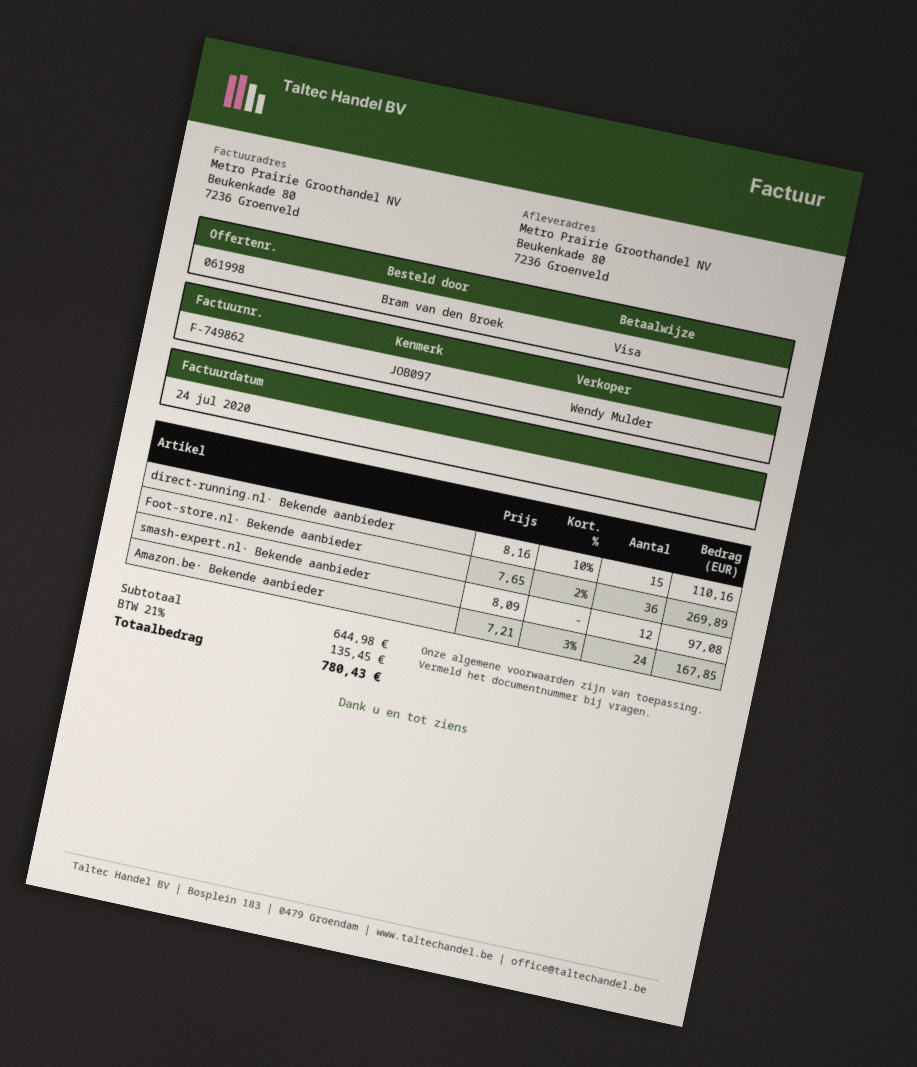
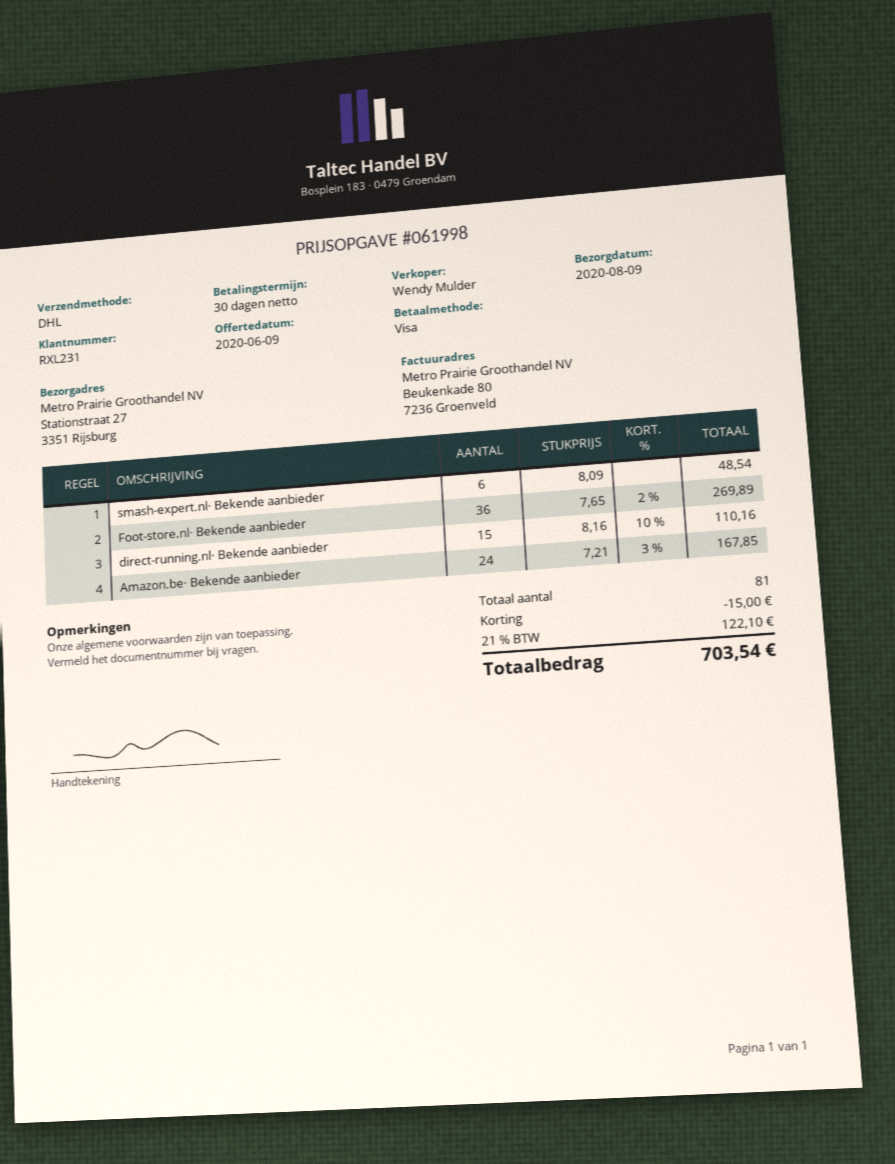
ship to: Beukenkade 80, 7236 Groenveld -> Stationstraat 27, 3351 Rijsburg
smash-expert.nl· Bekende aanbieder: 12 x 8.09 = 97.08 -> 6 x 8.09 = 48.54
discount: none -> 15.00
tax: 21% = 135.45 -> 21% = 122.10
total: 780.43 -> 703.54

